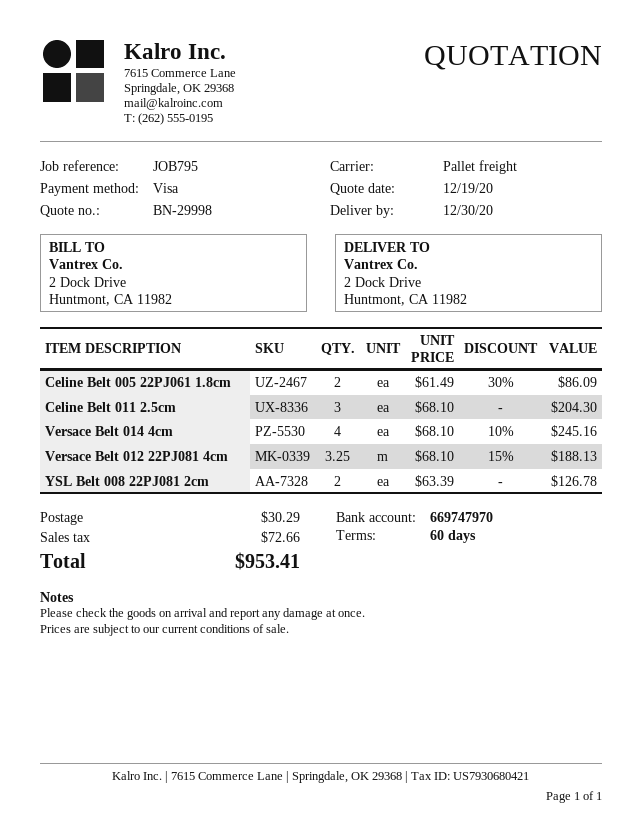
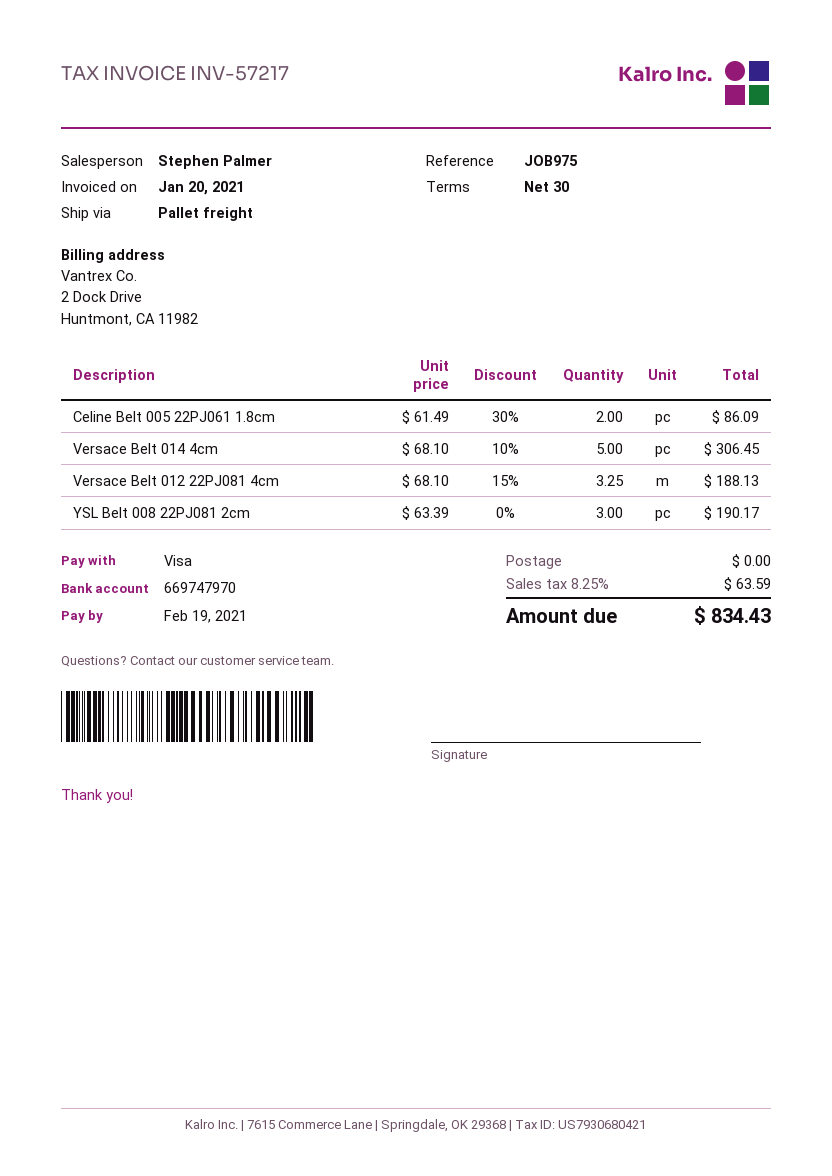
payment terms: 60 days -> 30 days
reference: JOB795 -> JOB975
Celine Belt 011 2.5cm: 3 x 68.10 = 204.30 -> none
Versace Belt 014 4cm: 4 x 68.10 - 10% = 245.16 -> 5 x 68.10 - 10% = 306.45
YSL Belt 008 22PJ081 2cm: 2 x 63.39 = 126.78 -> 3 x 63.39 = 190.17
shipping: 30.29 -> 0.00
tax: 72.66 -> 63.59
total: 953.41 -> 834.43

